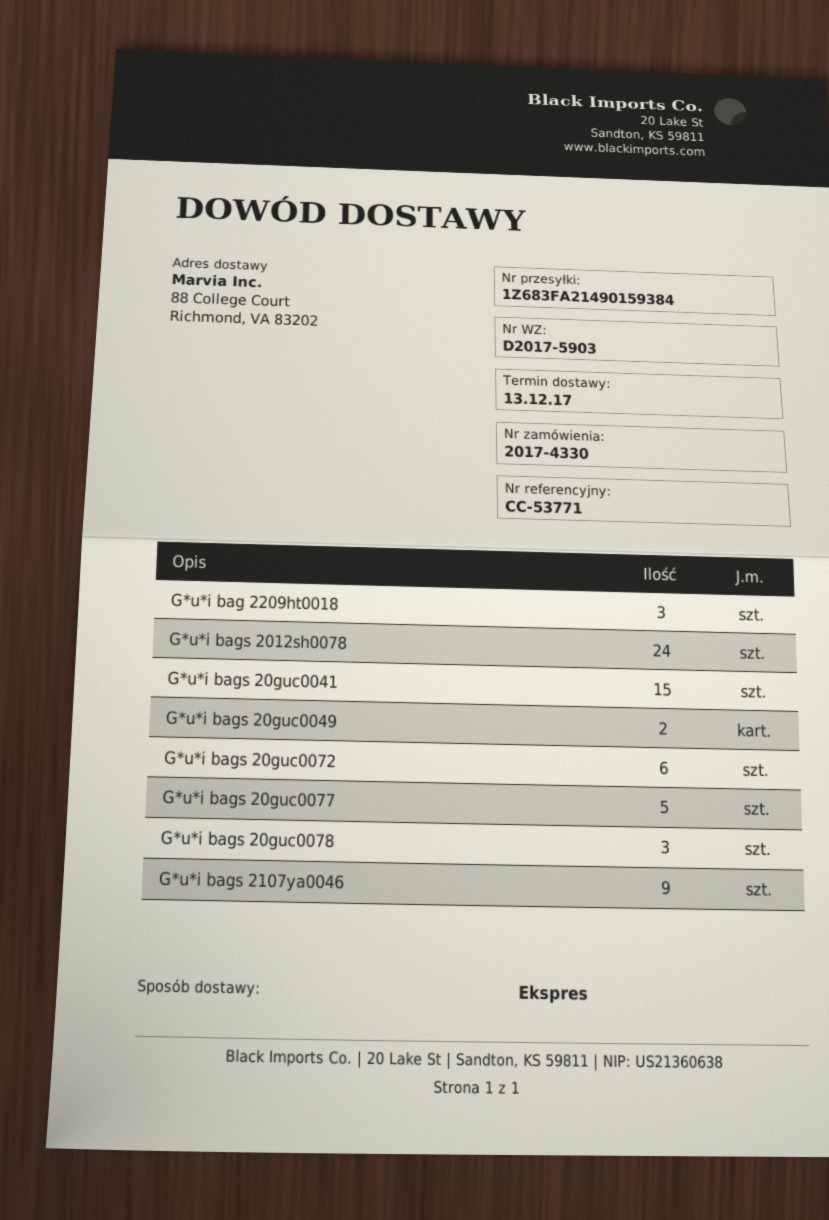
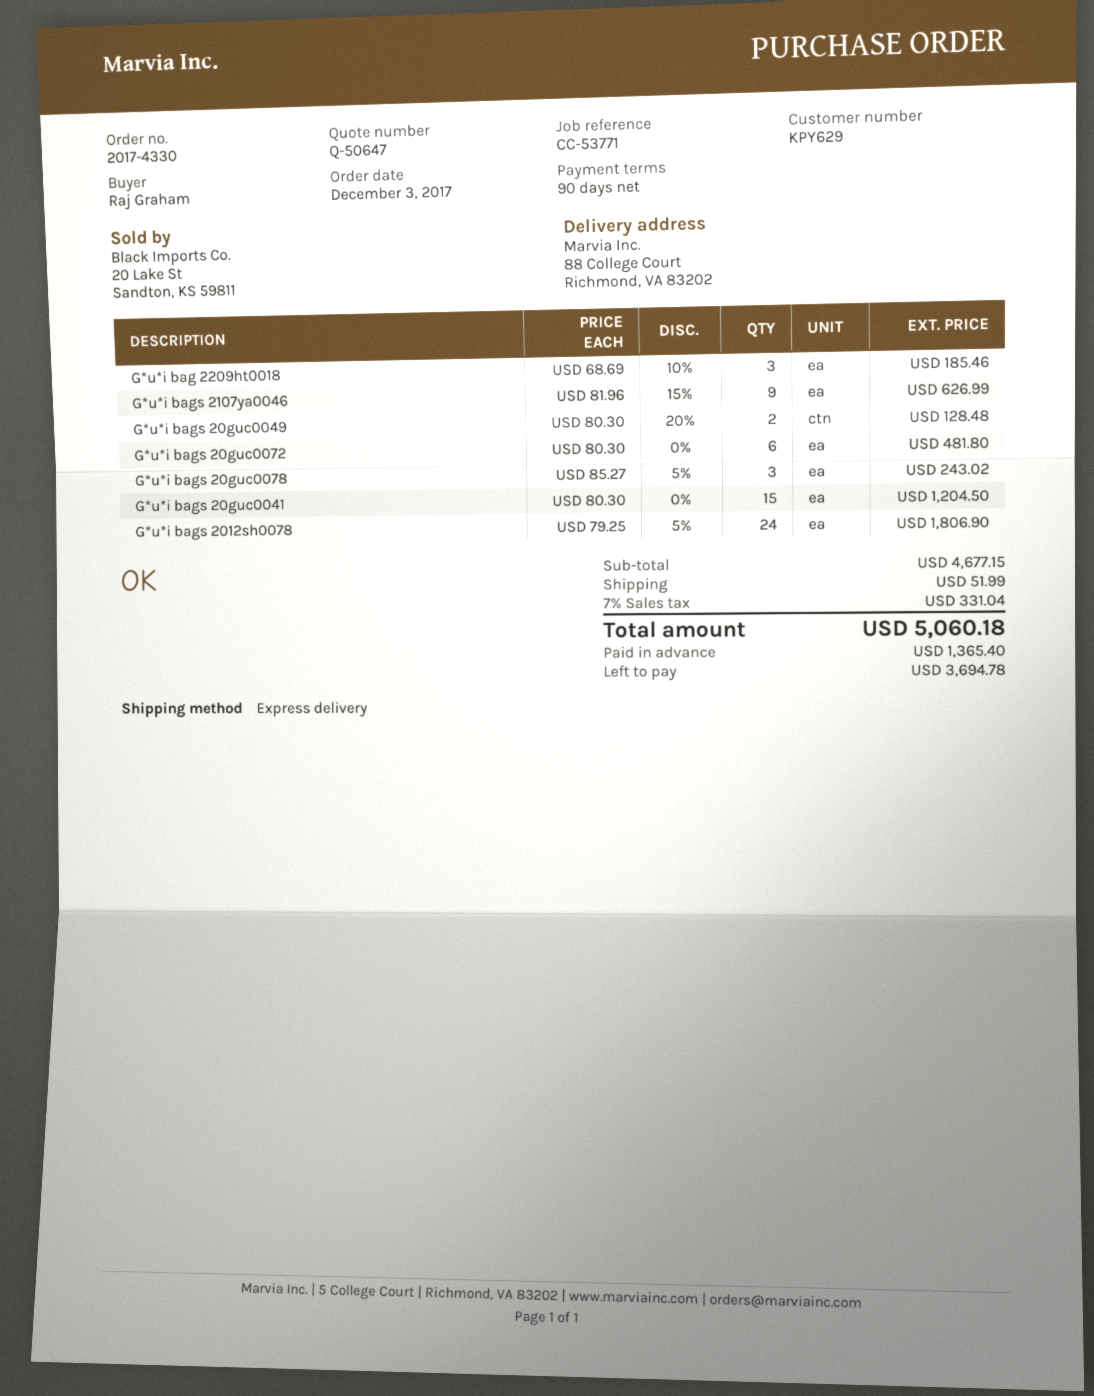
G*u*i bags 20guc0077: 5 -> none

